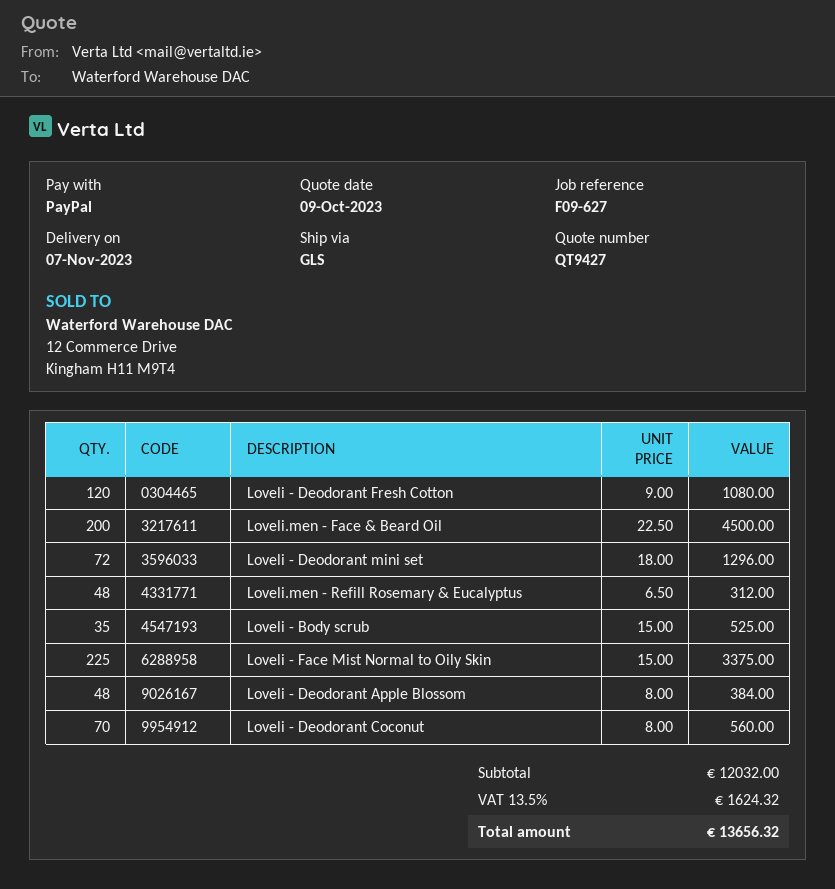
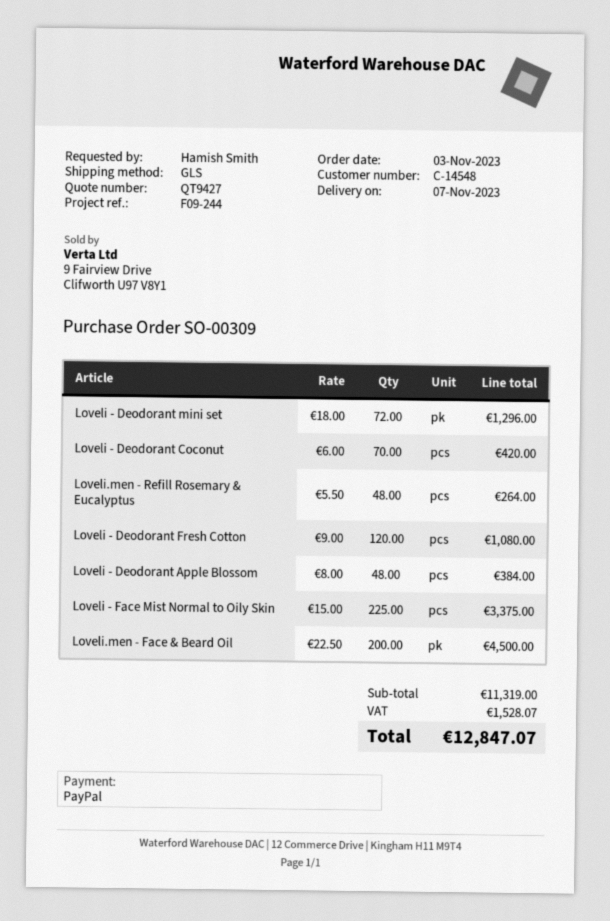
reference: F09-627 -> F09-244
Loveli.men - Refill Rosemary & Eucalyptus: 48 x 6.50 = 312.00 -> 48 x 5.50 = 264.00
Loveli - Body scrub: 35 x 15.00 = 525.00 -> none
Loveli - Deodorant Coconut: 70 x 8.00 = 560.00 -> 70 x 6.00 = 420.00
subtotal: 12032.00 -> 11319.00
tax: 1624.32 -> 1528.07
total: 13656.32 -> 12847.07

